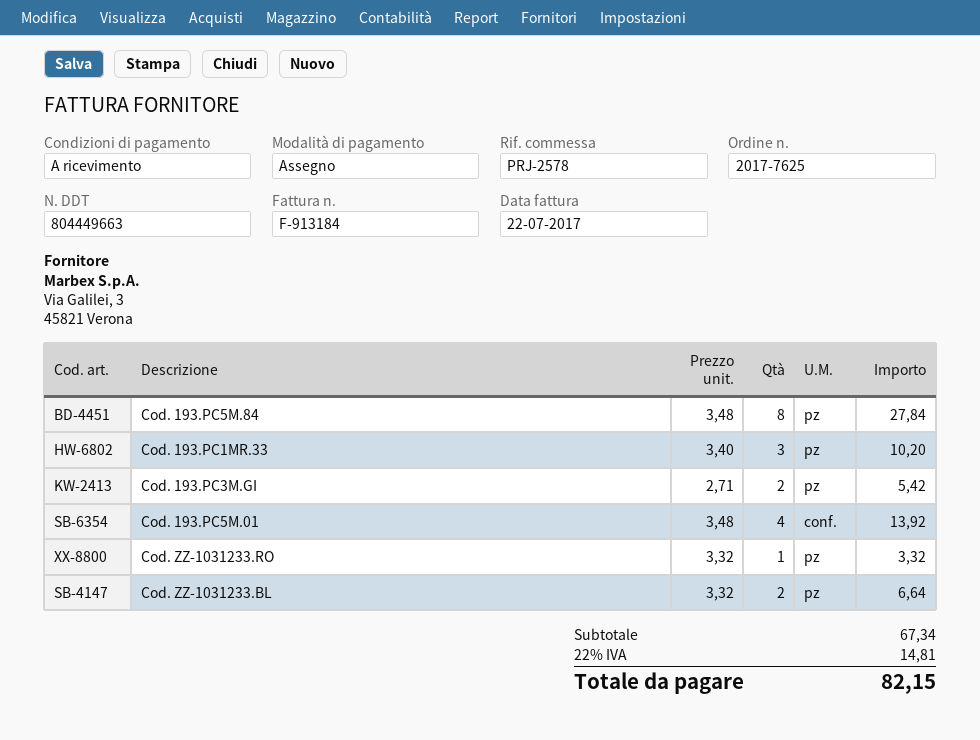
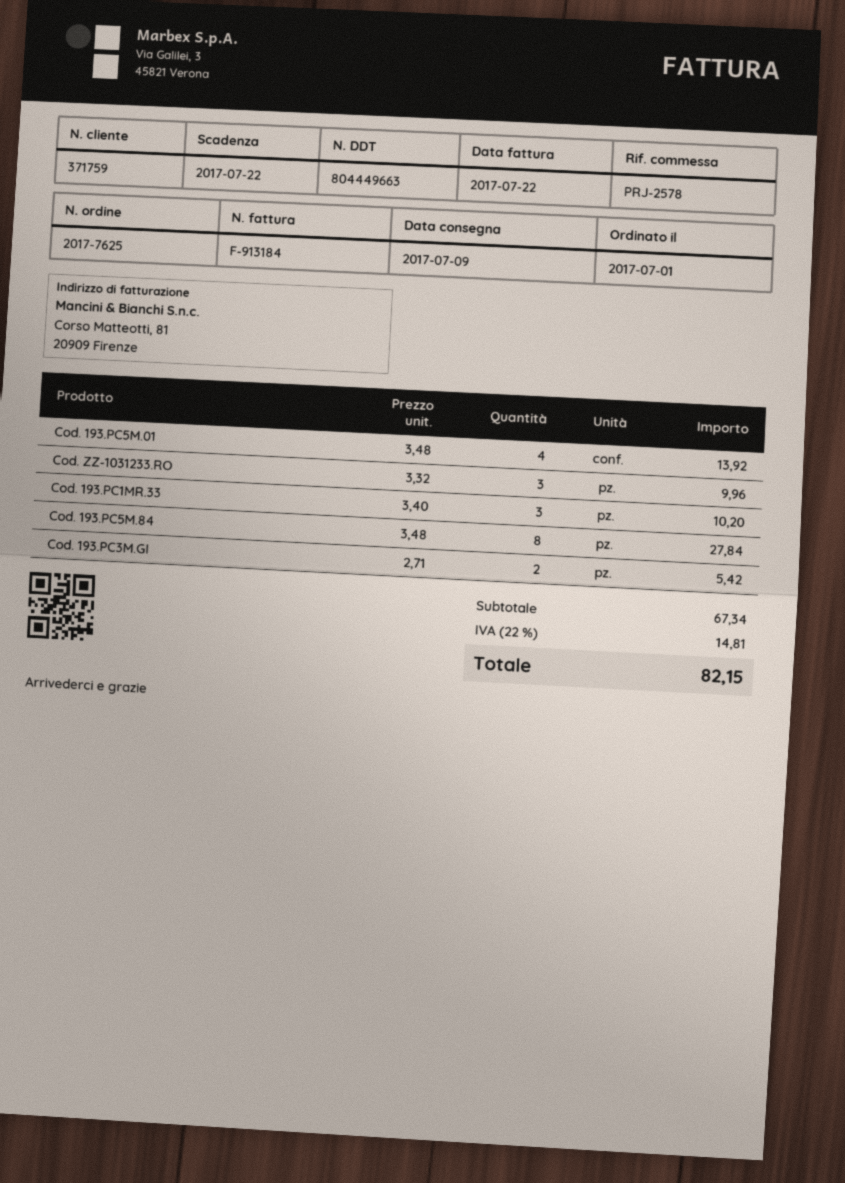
Cod. ZZ-1031233.RO: 1 x 3.32 = 3.32 -> 3 x 3.32 = 9.96
Cod. ZZ-1031233.BL: 2 x 3.32 = 6.64 -> none

